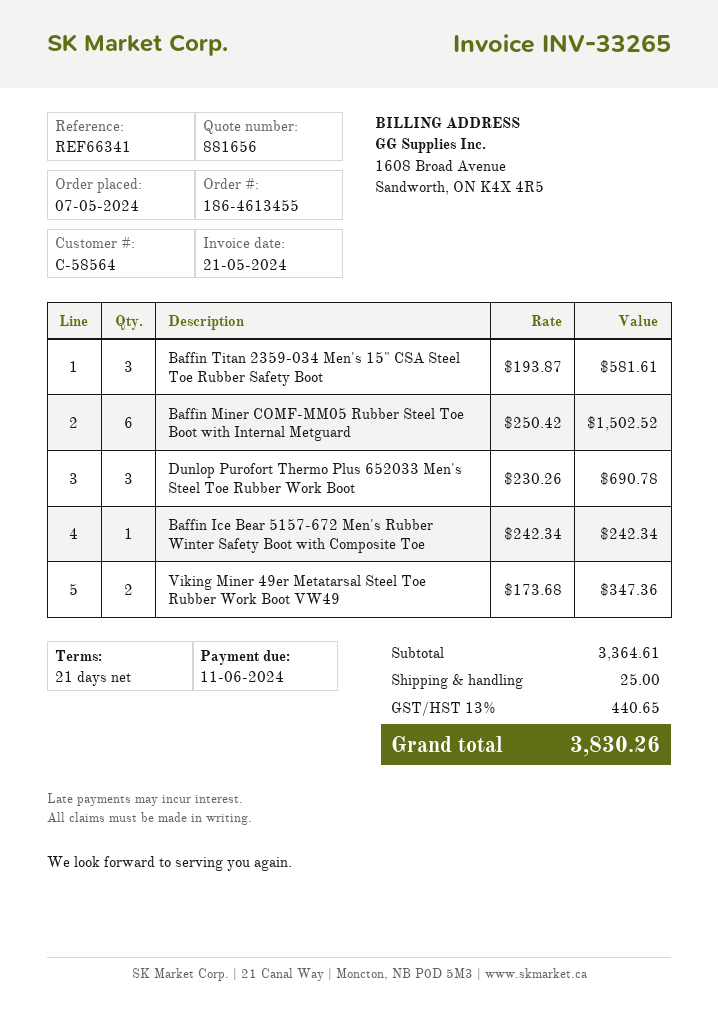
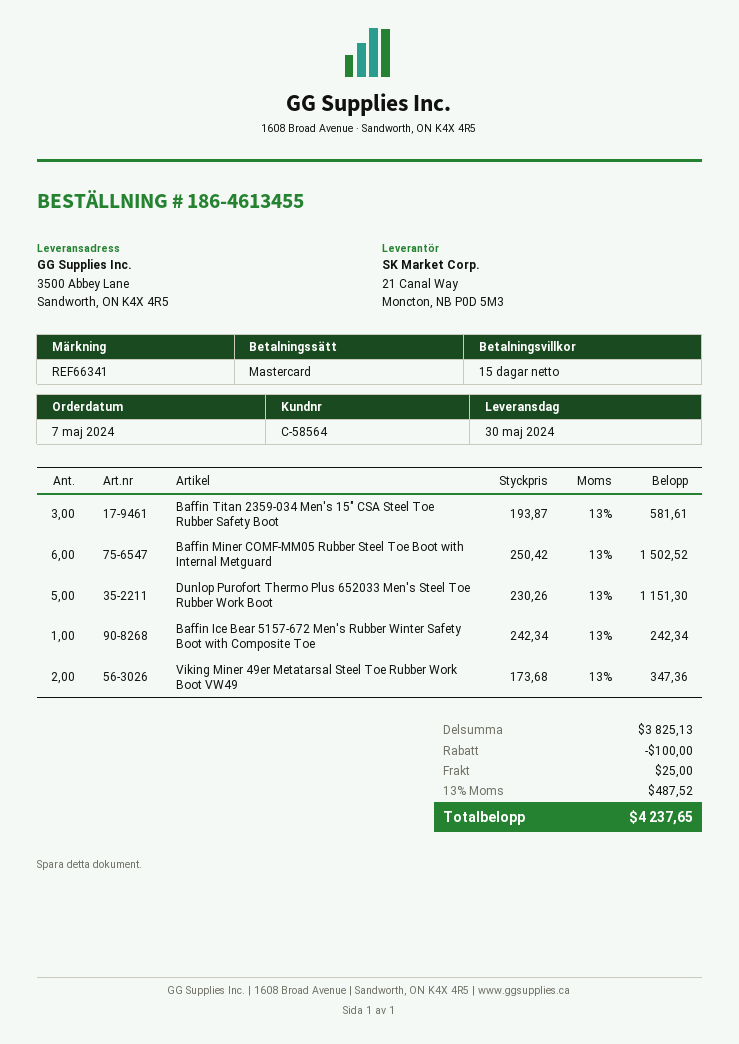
payment terms: 21 days -> 15 days
Dunlop Purofort Thermo Plus 652033 Men's Steel Toe Rubber Work Boot: 3 x 230.26 = 690.78 -> 5 x 230.26 = 1151.30
subtotal: 3364.61 -> 3825.13
discount: none -> 100.00
tax: 13% = 440.65 -> 13% = 487.52
total: 3830.26 -> 4237.65

